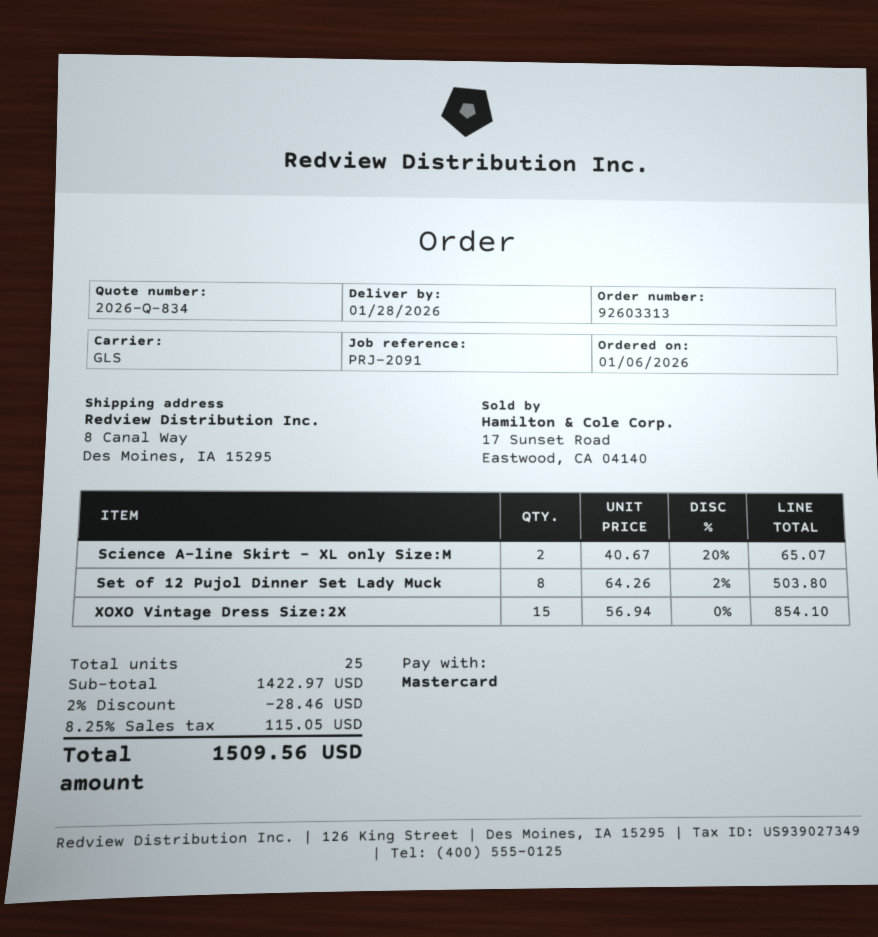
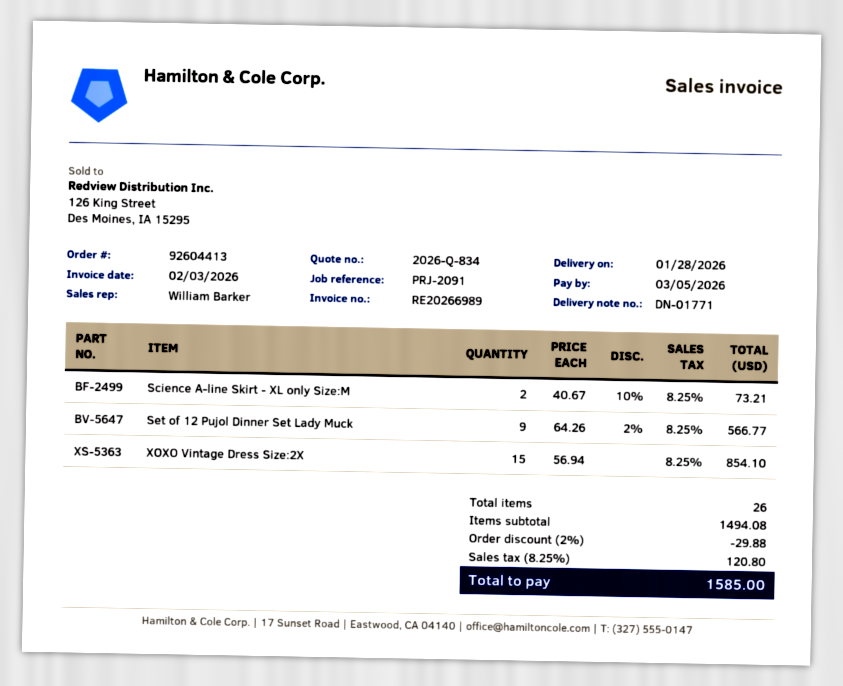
order number: 92603313 -> 92604413
Science A-line Skirt - XL only Size:M: 2 x 40.67 - 20% = 65.07 -> 2 x 40.67 - 10% = 73.21
Set of 12 Pujol Dinner Set Lady Muck: 8 x 64.26 - 2% = 503.80 -> 9 x 64.26 - 2% = 566.77
total quantity: 25 -> 26
subtotal: 1422.97 -> 1494.08
discount: 2% = 28.46 -> 2% = 29.88
tax: 8.25% = 115.05 -> 8.25% = 120.80
total: 1509.56 -> 1585.00

